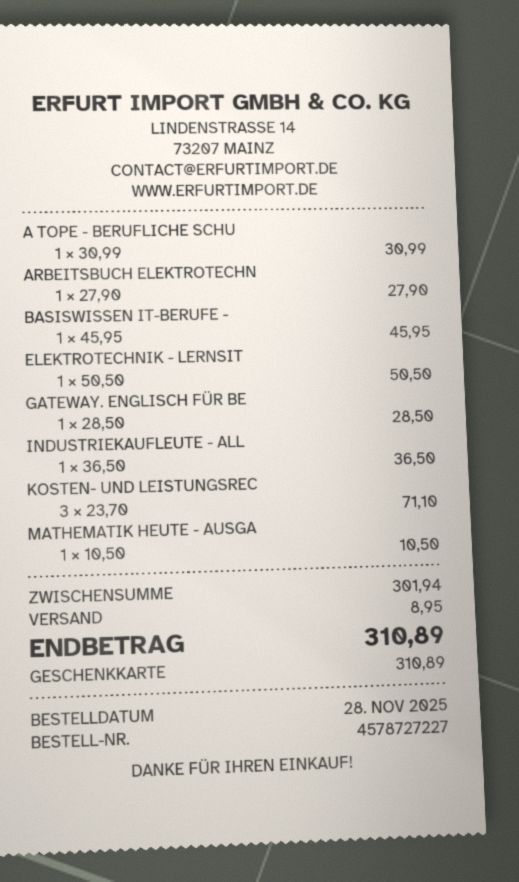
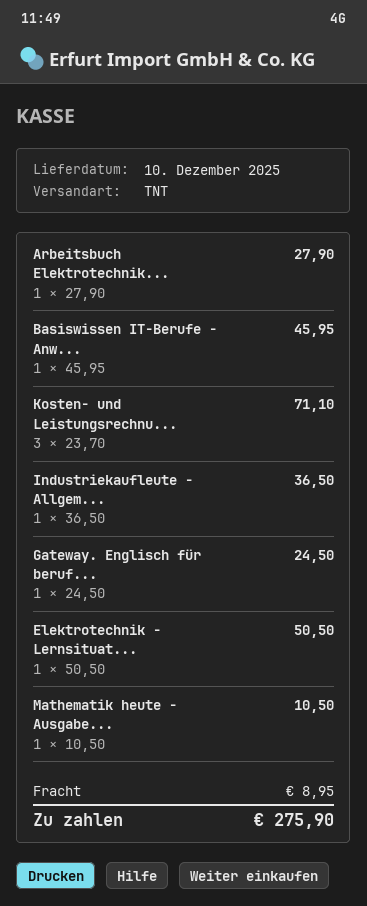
A TOPE - BERUFLICHE SCHU: 1 x 30.99 = 30.99 -> none
GATEWAY. ENGLISCH FÜR BE: 1 x 28.50 = 28.50 -> 1 x 24.50 = 24.50
total: 310.89 -> 275.90

